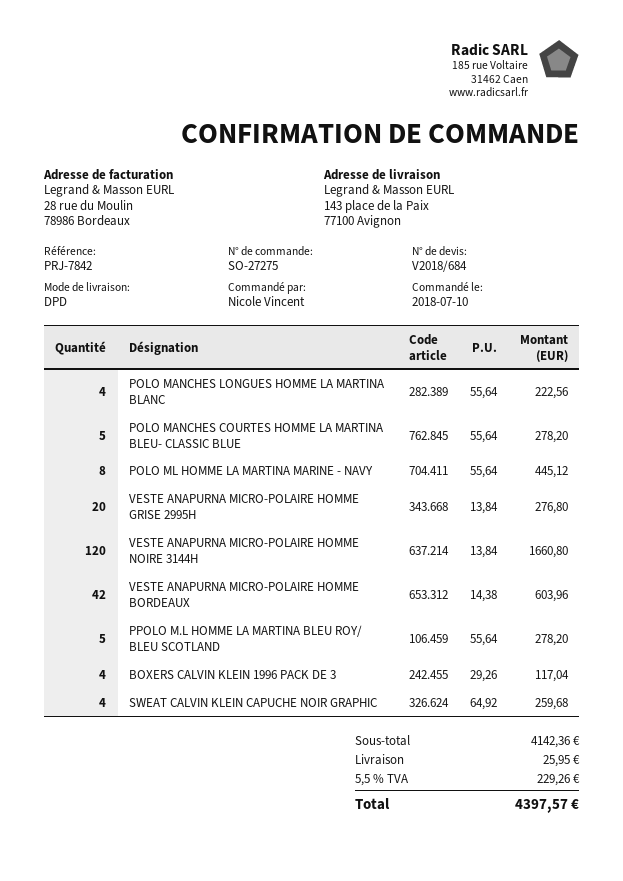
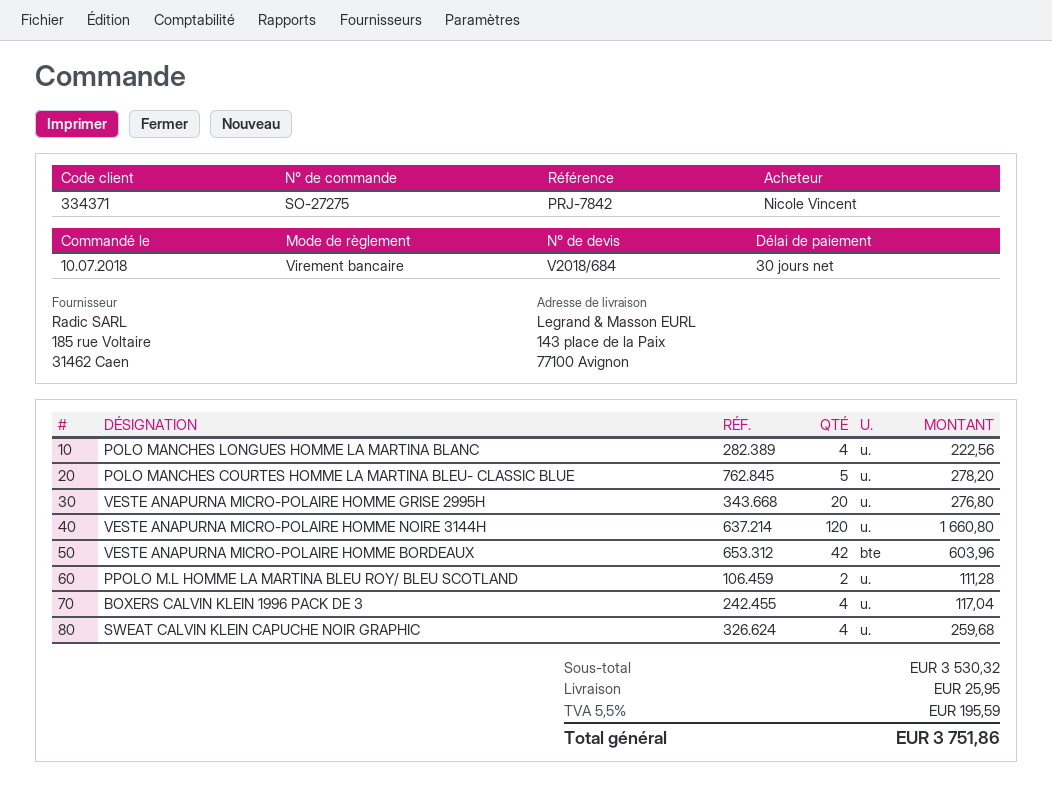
POLO ML HOMME LA MARTINA MARINE - NAVY: 8 for 445.12 -> none
PPOLO M.L HOMME LA MARTINA BLEU ROY/ BLEU SCOTLAND: 5 for 278.20 -> 2 for 111.28
subtotal: 4142.36 -> 3530.32
tax: 5.5% = 229.26 -> 5.5% = 195.59
total: 4397.57 -> 3751.86

